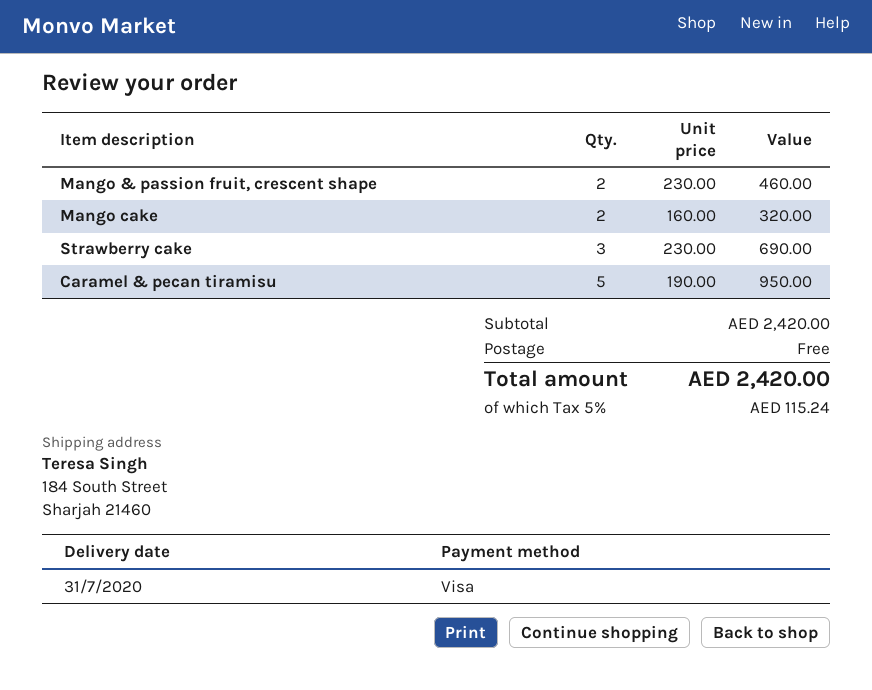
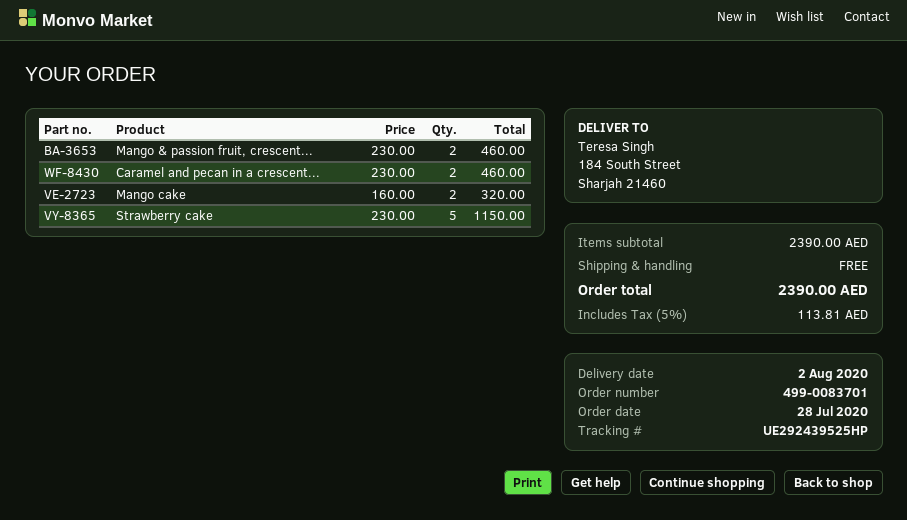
delivery date: 2020-07-31 -> 2020-08-02
Strawberry cake: 3 x 230.00 = 690.00 -> 5 x 230.00 = 1150.00
Caramel & pecan tiramisu: 5 x 190.00 = 950.00 -> none
Caramel and pecan in a crescent...: none -> 2 x 230.00 = 460.00
subtotal: 2420.00 -> 2390.00
tax: 5% = 115.24 -> 5% = 113.81
total: 2420.00 -> 2390.00

